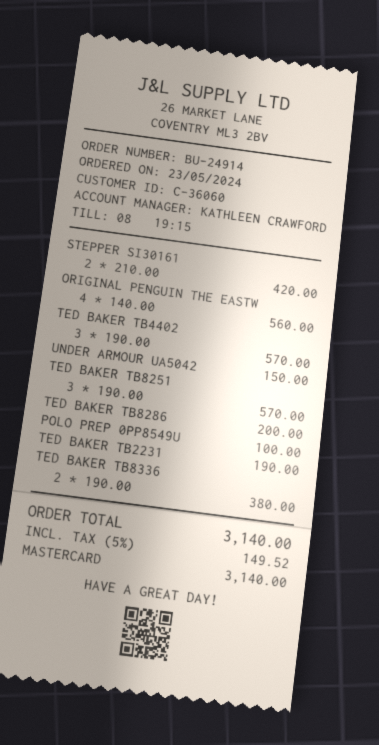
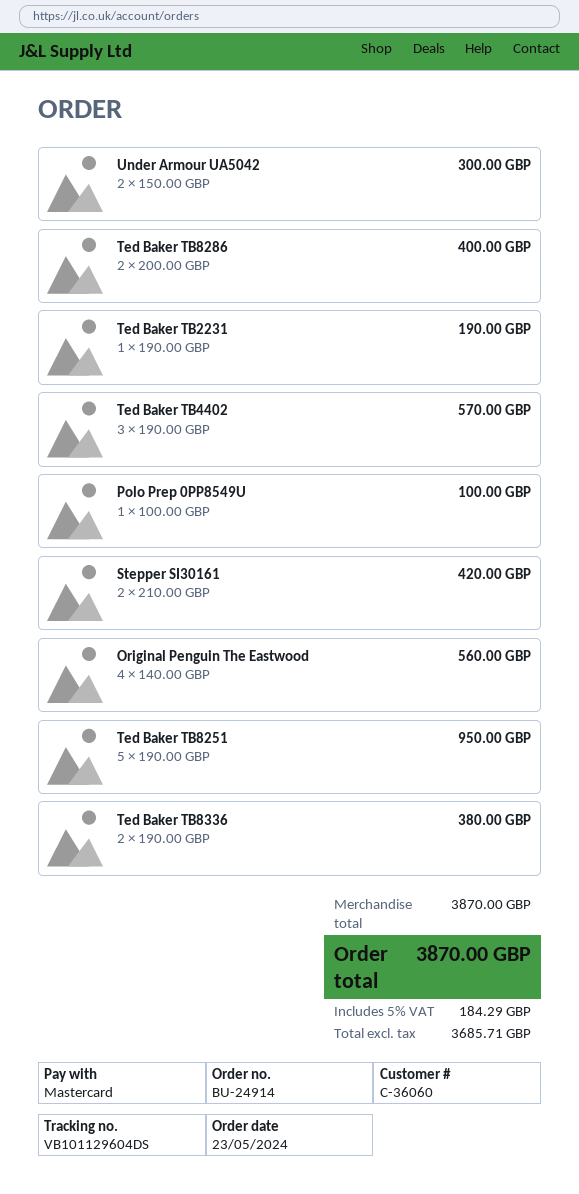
UNDER ARMOUR UA5042: 1 x 150.00 = 150.00 -> 2 x 150.00 = 300.00
TED BAKER TB8251: 3 x 190.00 = 570.00 -> 5 x 190.00 = 950.00
TED BAKER TB8286: 1 x 200.00 = 200.00 -> 2 x 200.00 = 400.00
tax: 5% = 149.52 -> 5% = 184.29
total: 3140.00 -> 3870.00

